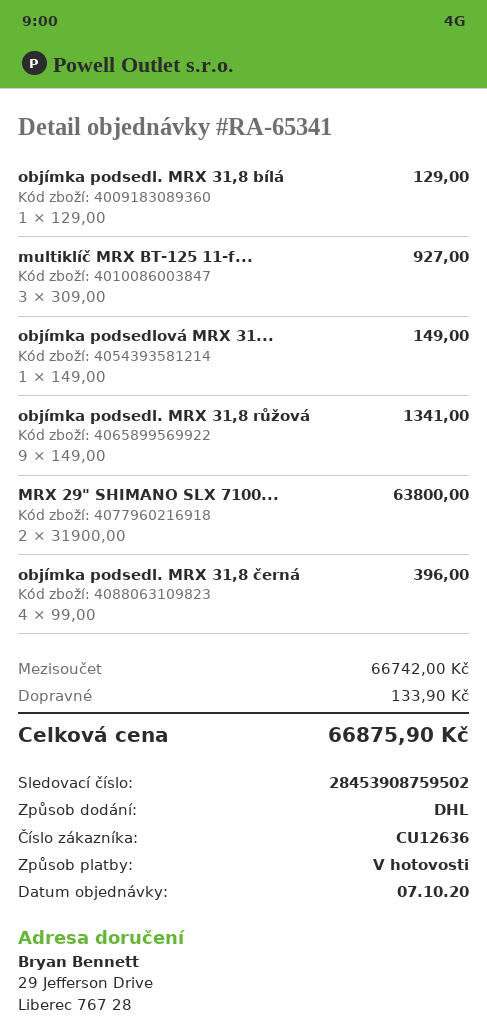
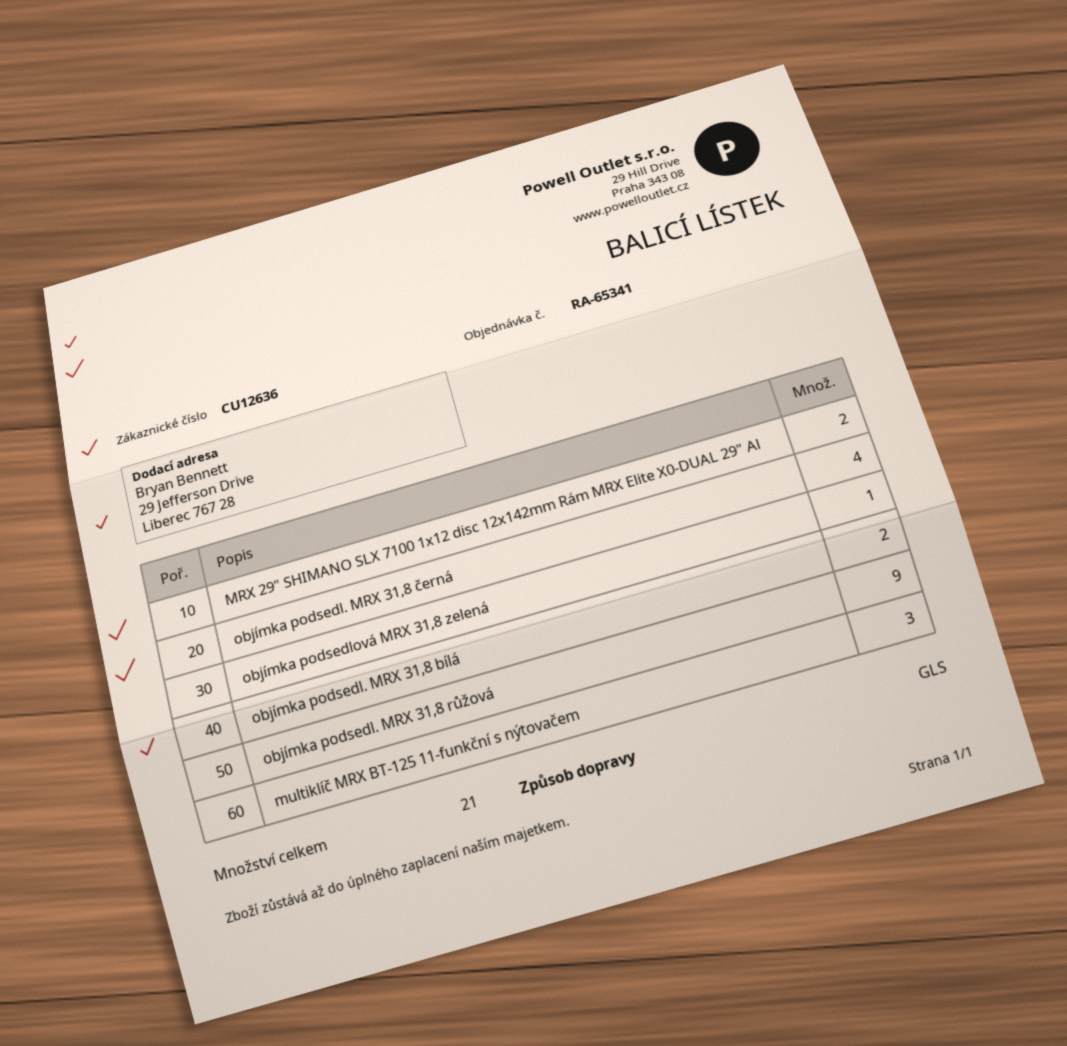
shipping method: DHL -> GLS
objímka podsedl. MRX 31,8 bílá: 1 -> 2

